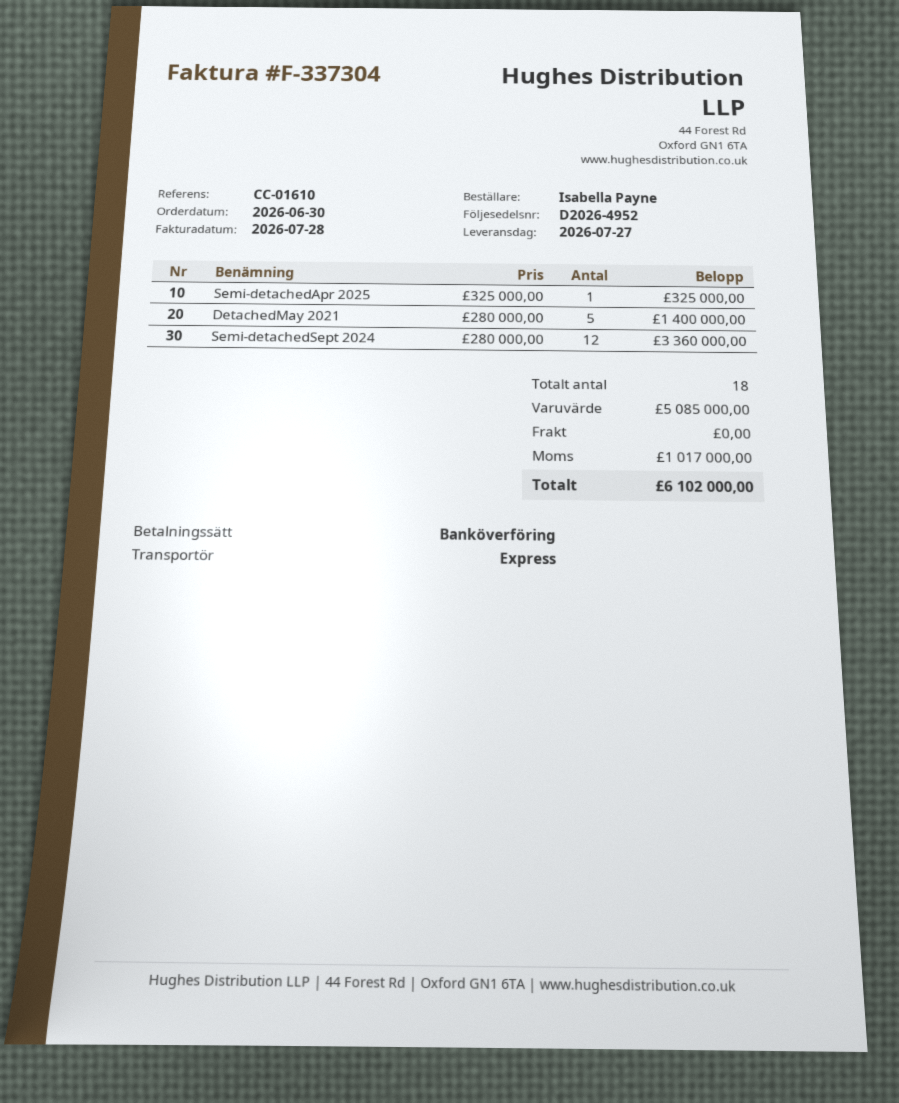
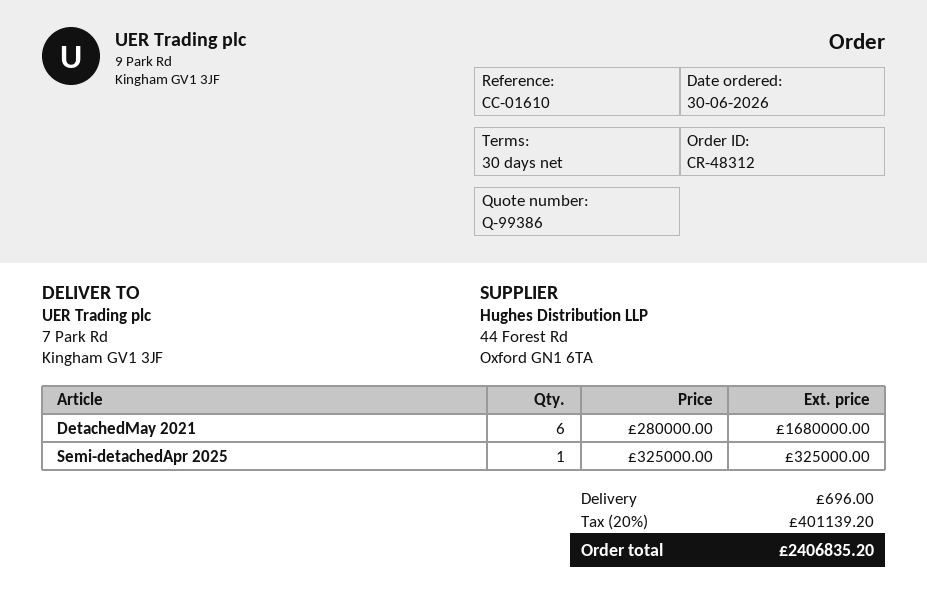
DetachedMay 2021: 5 x 280000.00 = 1400000.00 -> 6 x 280000.00 = 1680000.00
Semi-detachedSept 2024: 12 x 280000.00 = 3360000.00 -> none
shipping: 0.00 -> 696.00
tax: 1017000.00 -> 401139.20
total: 6102000.00 -> 2406835.20

